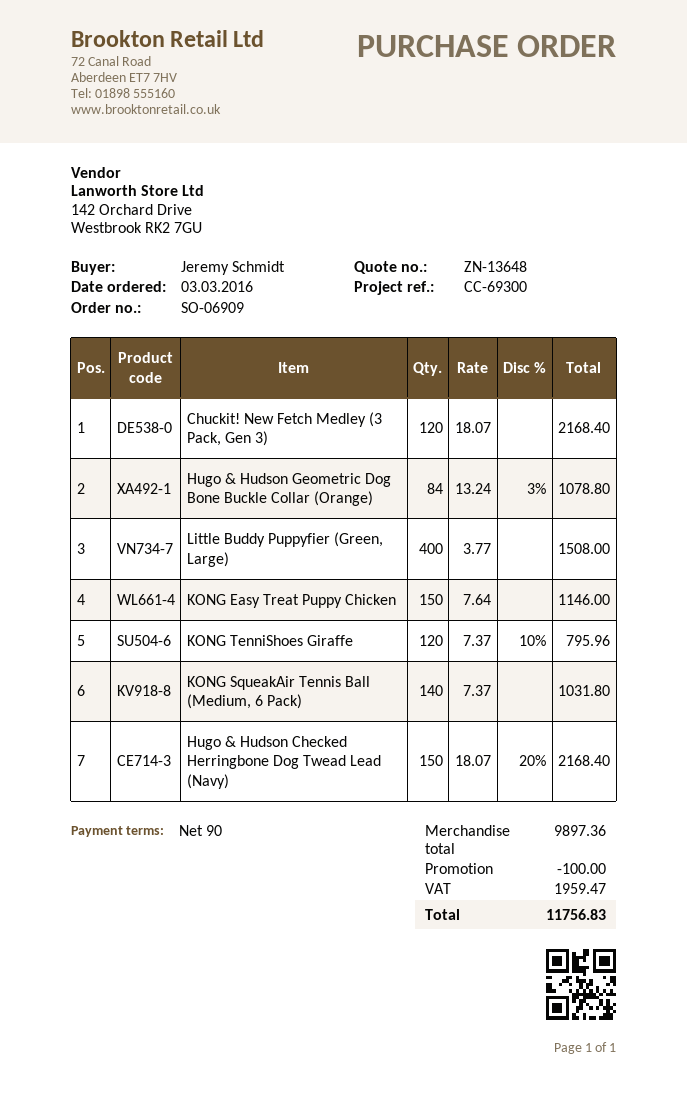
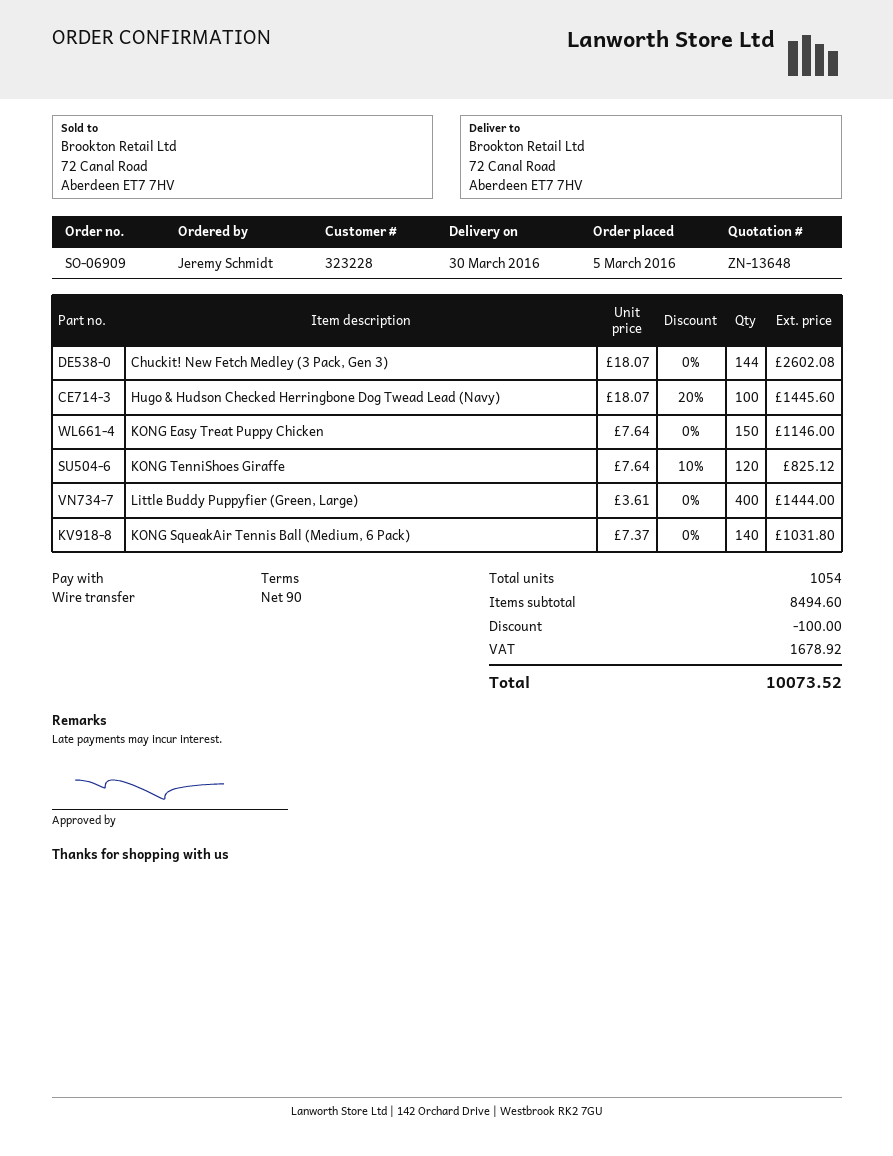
order date: 2016-03-03 -> 2016-03-05
Chuckit! New Fetch Medley (3 Pack, Gen 3): 120 x 18.07 = 2168.40 -> 144 x 18.07 = 2602.08
Hugo & Hudson Geometric Dog Bone Buckle Collar (Orange): 84 x 13.24 - 3% = 1078.80 -> none
Little Buddy Puppyfier (Green, Large): 400 x 3.77 = 1508.00 -> 400 x 3.61 = 1444.00
KONG TenniShoes Giraffe: 120 x 7.37 - 10% = 795.96 -> 120 x 7.64 - 10% = 825.12
Hugo & Hudson Checked Herringbone Dog Twead Lead (Navy): 150 x 18.07 - 20% = 2168.40 -> 100 x 18.07 - 20% = 1445.60
subtotal: 9897.36 -> 8494.60
tax: 1959.47 -> 1678.92
total: 11756.83 -> 10073.52

